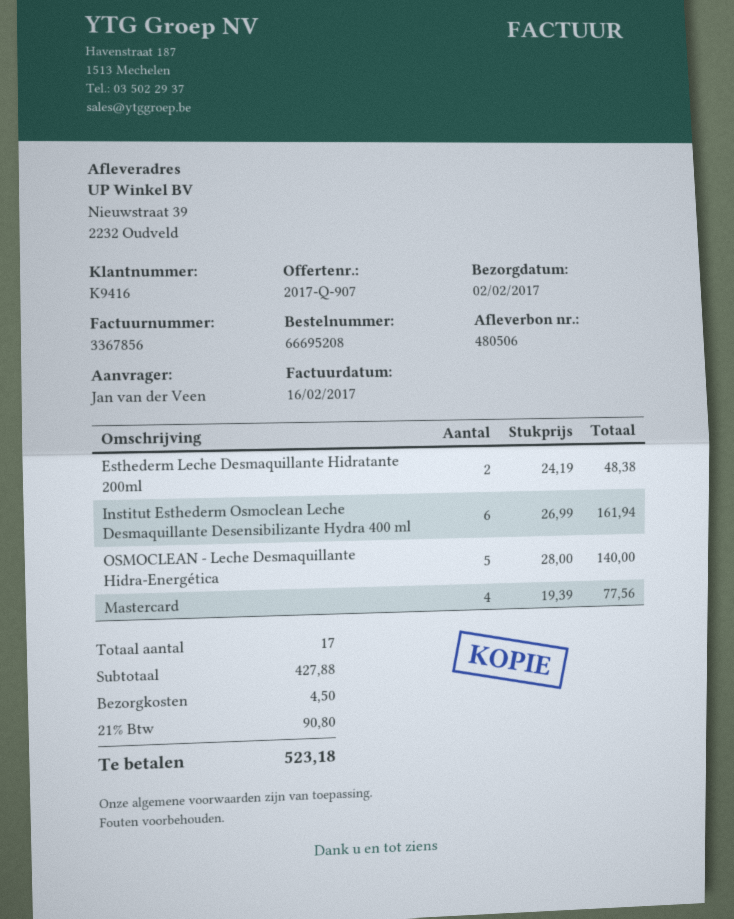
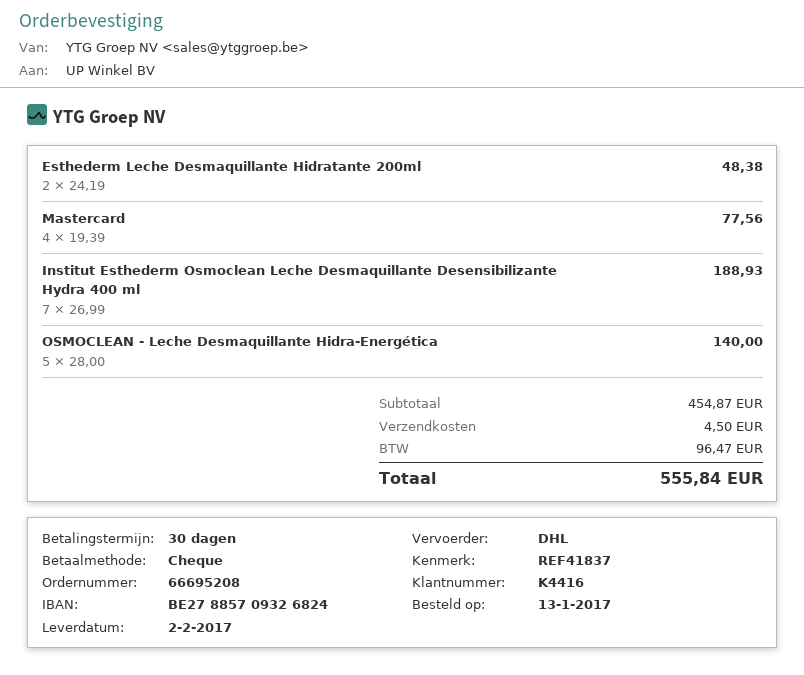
customer number: K9416 -> K4416
Institut Esthederm Osmoclean Leche Desmaquillante Desensibilizante Hydra 400 ml: 6 x 26.99 = 161.94 -> 7 x 26.99 = 188.93
subtotal: 427.88 -> 454.87
tax: 90.80 -> 96.47
total: 523.18 -> 555.84

